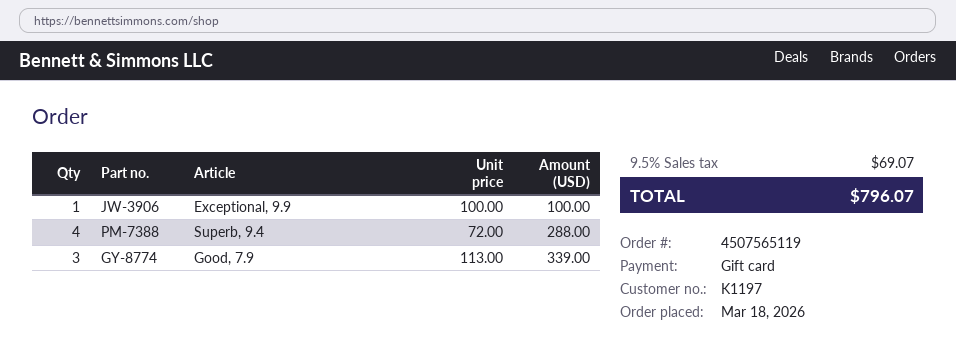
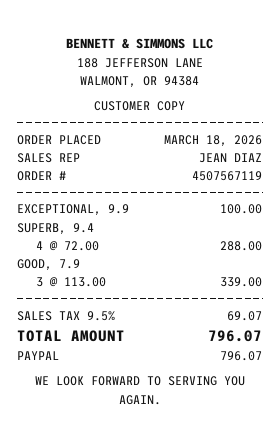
order number: 4507565119 -> 4507567119
payment method: gift card -> PayPal

